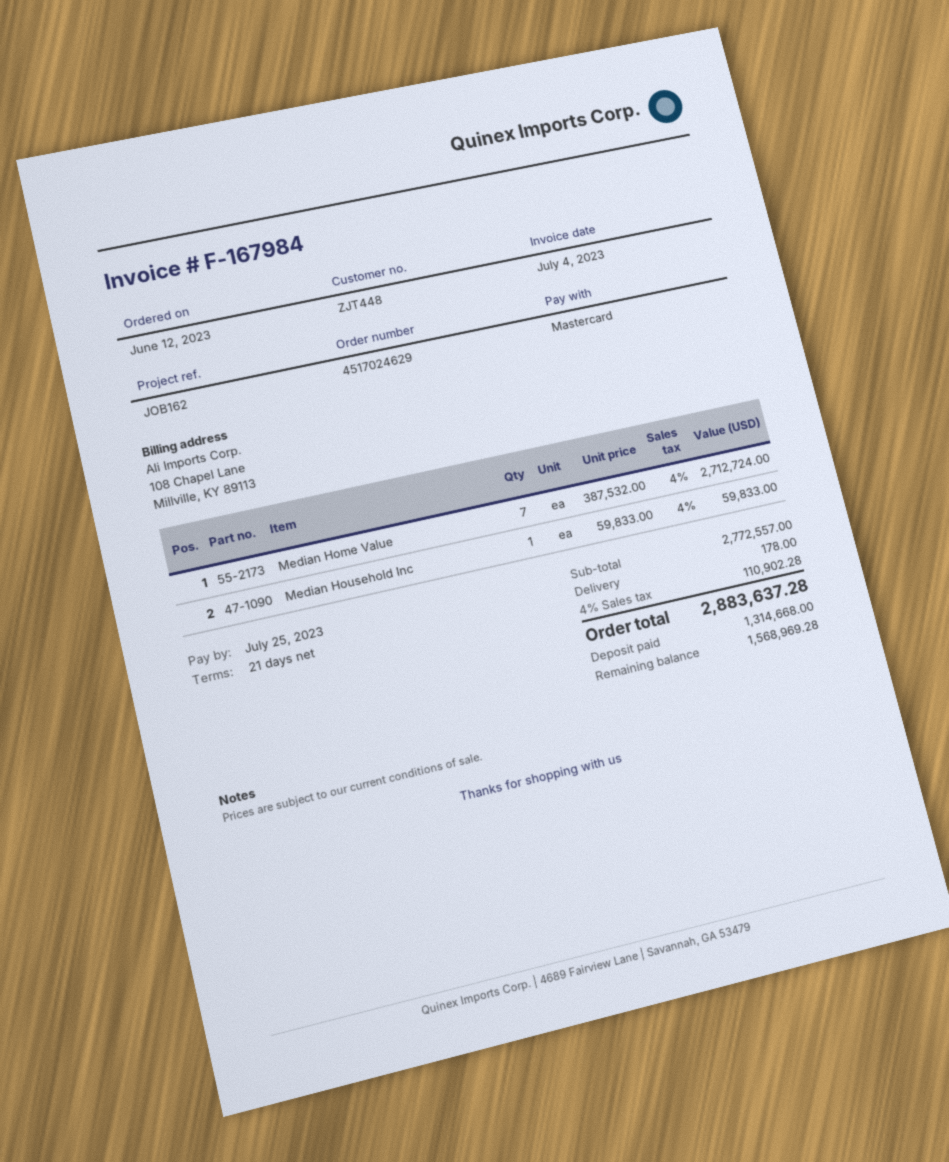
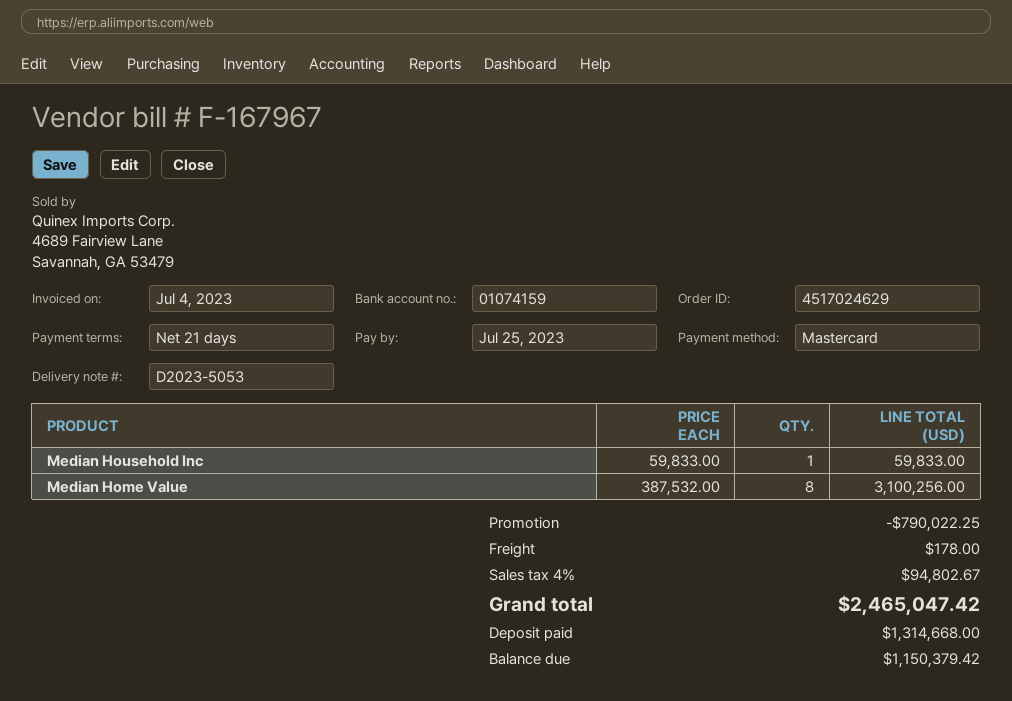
invoice number: F-167984 -> F-167967
Median Home Value: 7 x 387532.00 = 2712724.00 -> 8 x 387532.00 = 3100256.00
discount: none -> 790022.25
tax: 4% = 110902.28 -> 4% = 94802.67
total: 2883637.28 -> 2465047.42
balance: 1568969.28 -> 1150379.42

